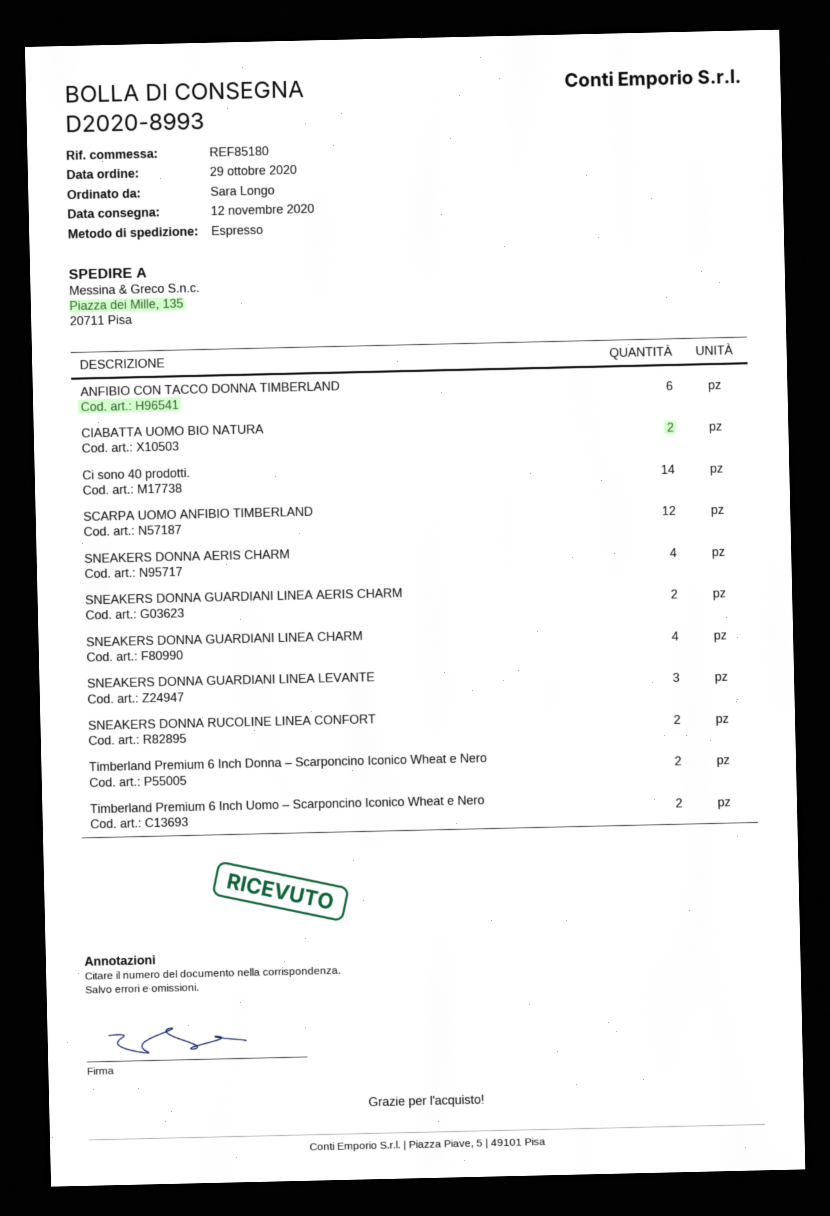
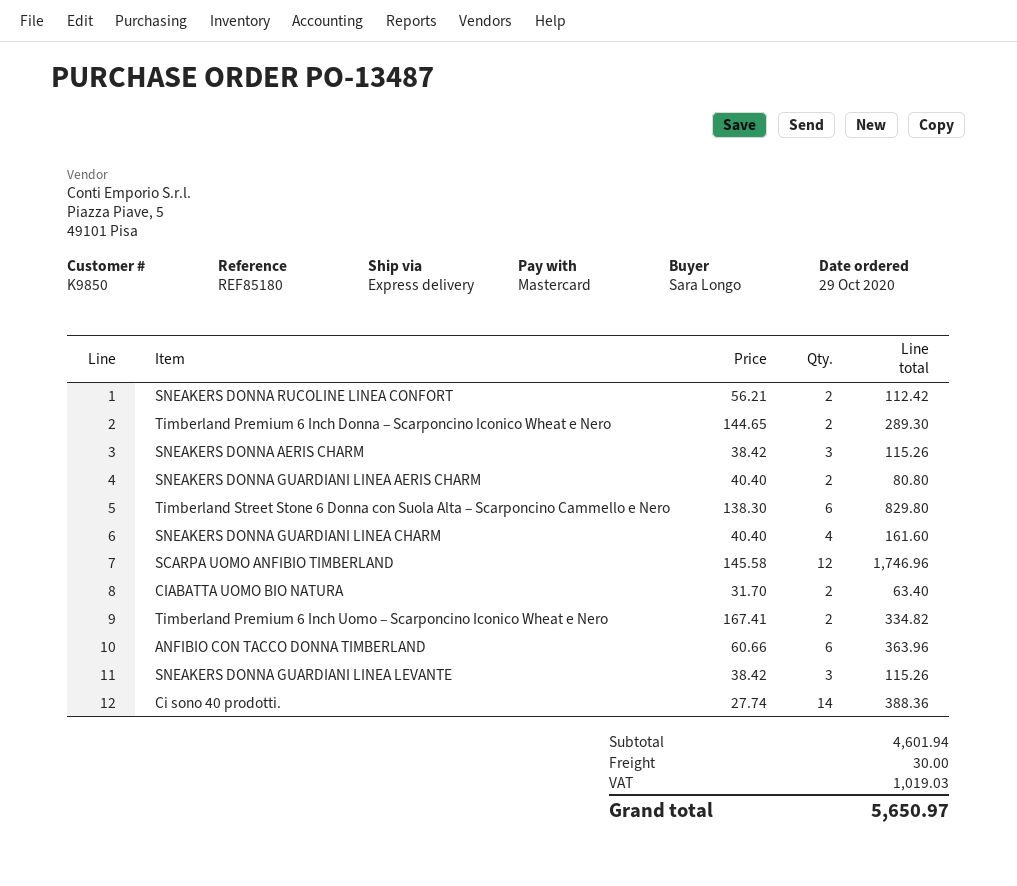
SNEAKERS DONNA AERIS CHARM: 4 -> 3
Timberland Street Stone 6 Donna con Suola Alta – Scarponcino Cammello e Nero: none -> 6

